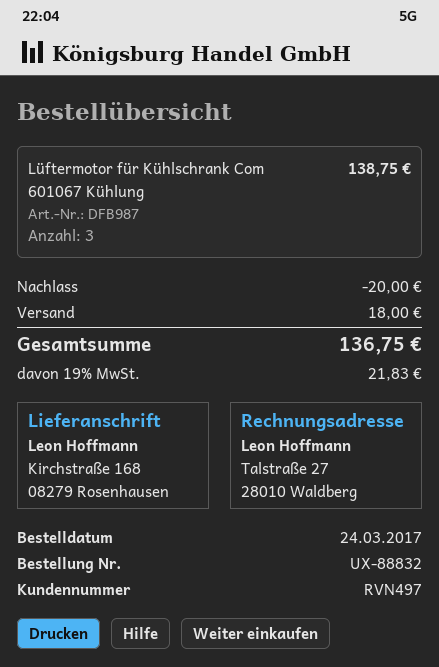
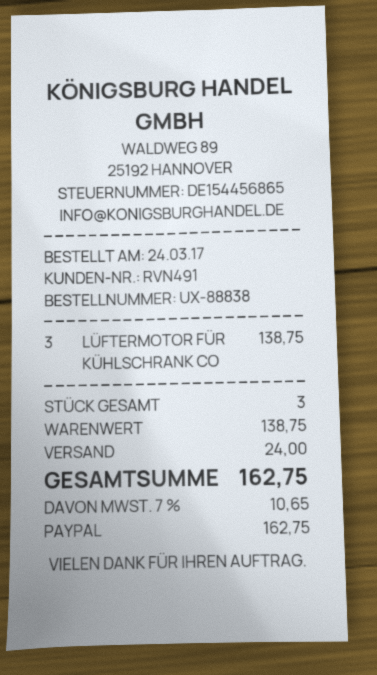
order number: UX-88832 -> UX-88838
customer number: RVN497 -> RVN491
discount: 20.00 -> none
shipping: 18.00 -> 24.00
tax: 19% = 21.83 -> 7% = 10.65
total: 136.75 -> 162.75

